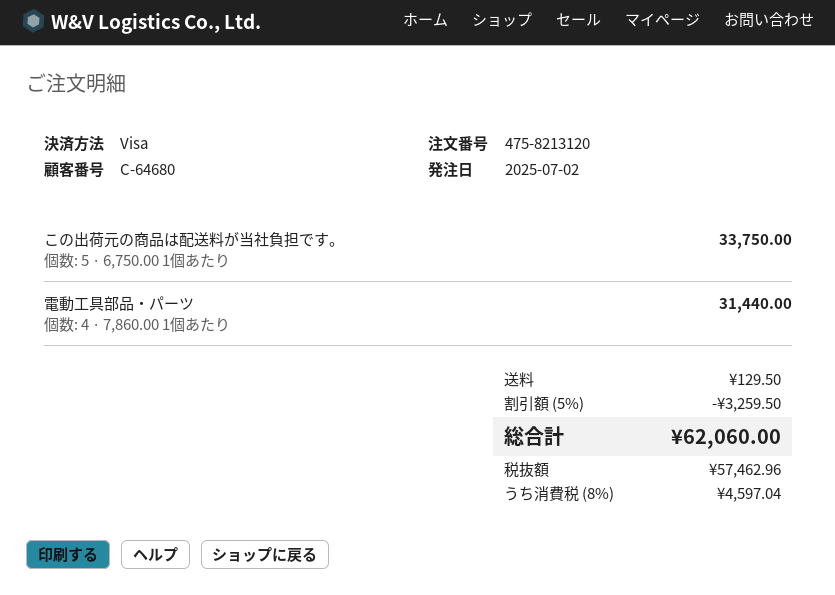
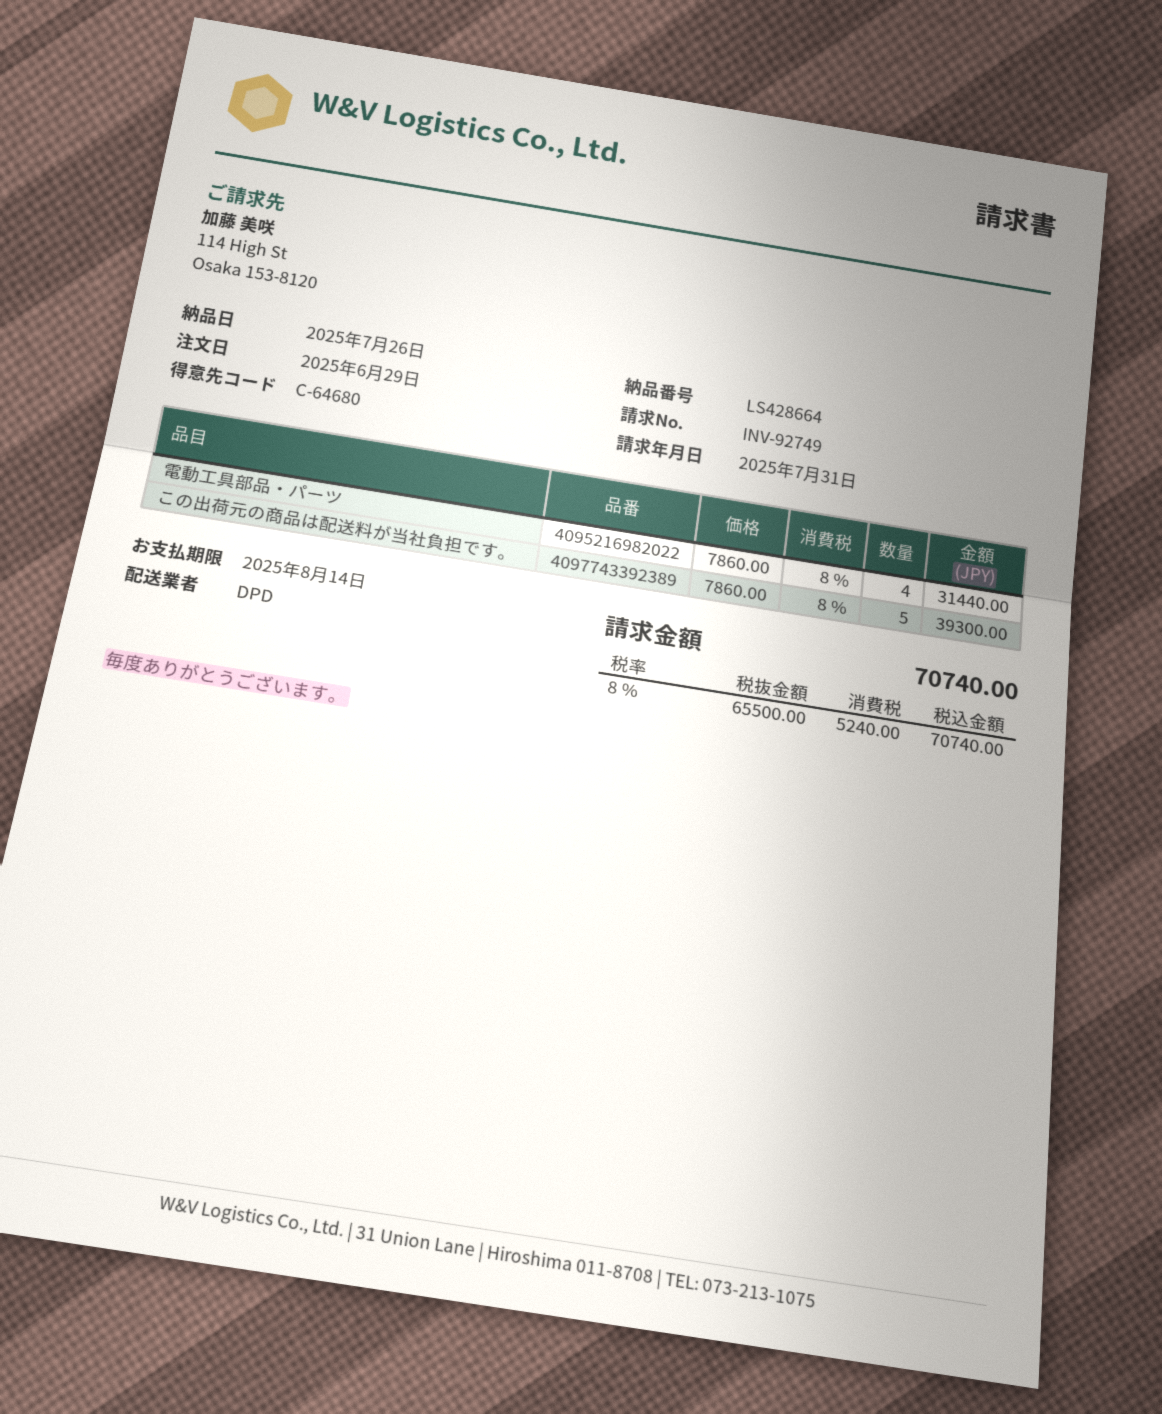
order date: 2025-07-02 -> 2025-06-29
この出荷元の商品は配送料が当社負担です。: 5 x 6750.00 = 33750.00 -> 5 x 7860.00 = 39300.00
discount: 5% = 3259.50 -> none
shipping: 129.50 -> none
net: 57462.96 -> 65500.00
tax: 8% = 4597.04 -> 8% = 5240.00
total: 62060.00 -> 70740.00

